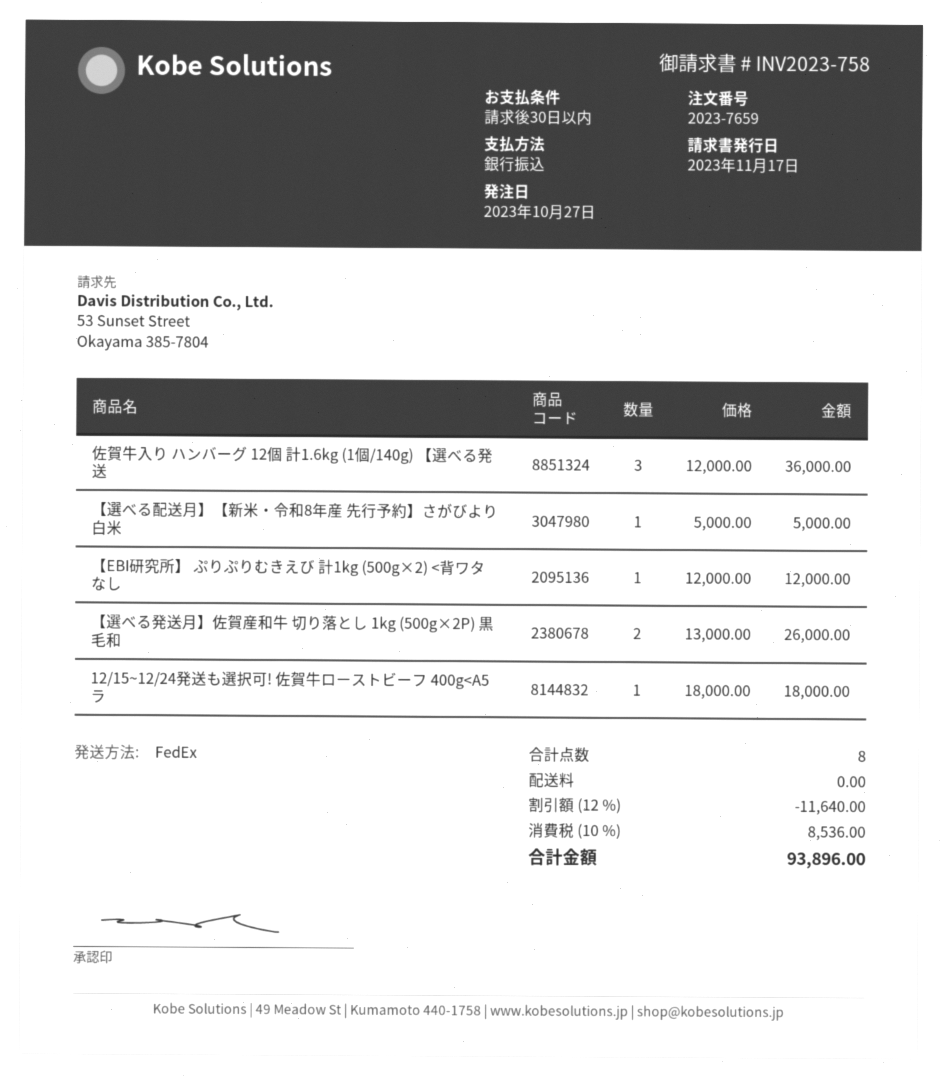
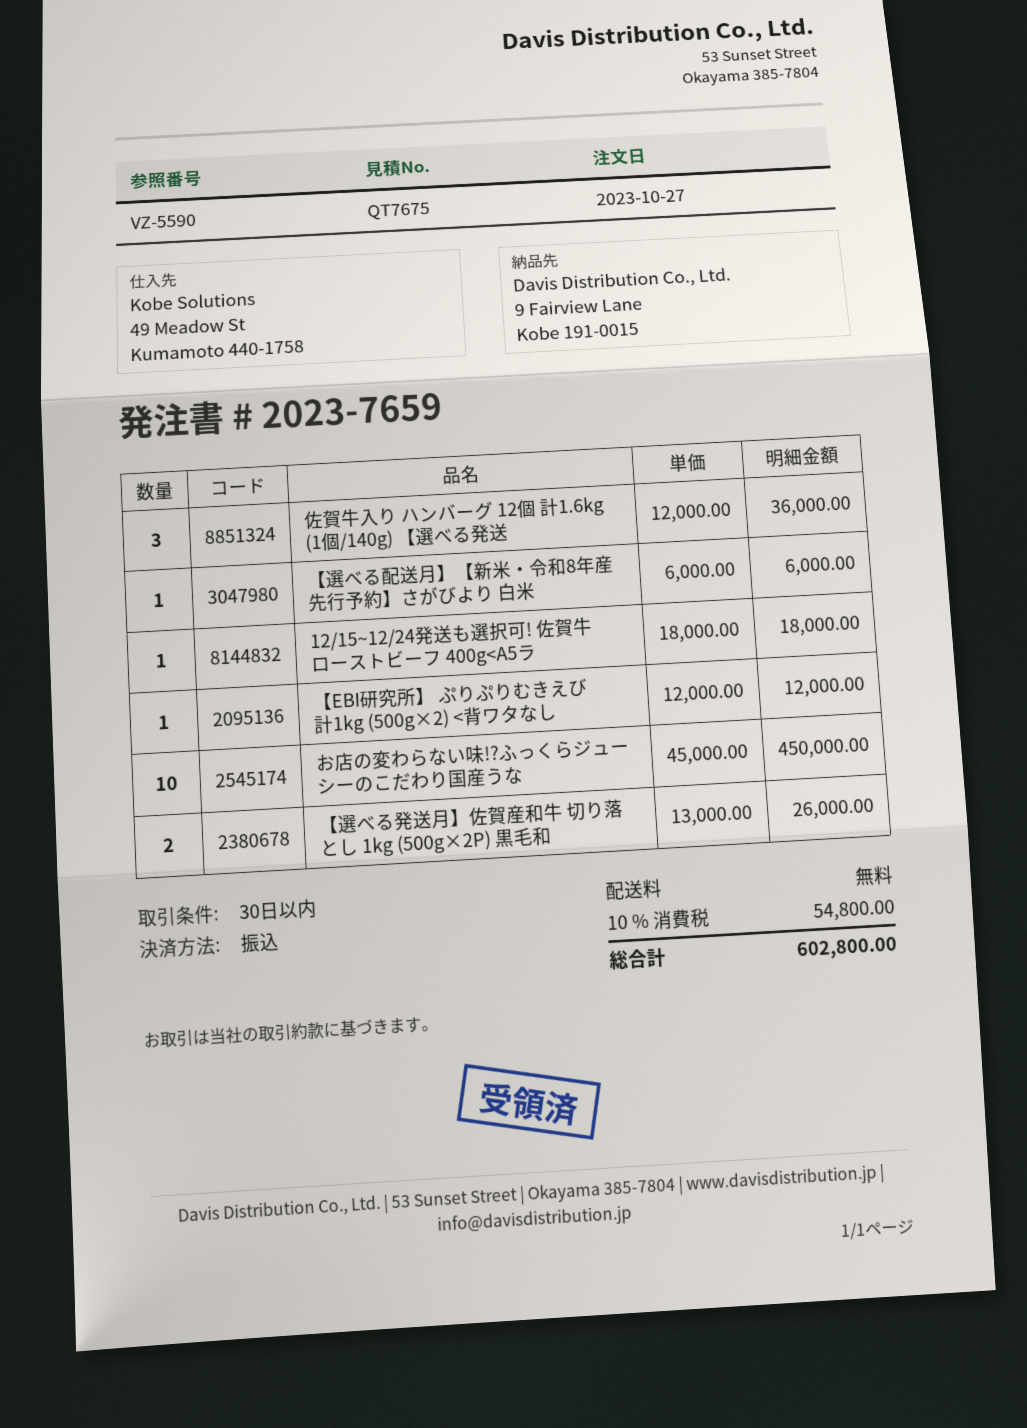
【選べる配送月】【新米・令和8年産 先行予約】さがびより 白米: 1 x 5000.00 = 5000.00 -> 1 x 6000.00 = 6000.00
お店の変わらない味!?ふっくらジューシーのこだわり国産うな: none -> 10 x 45000.00 = 450000.00
discount: 12% = 11640.00 -> none
tax: 10% = 8536.00 -> 10% = 54800.00
total: 93896.00 -> 602800.00

